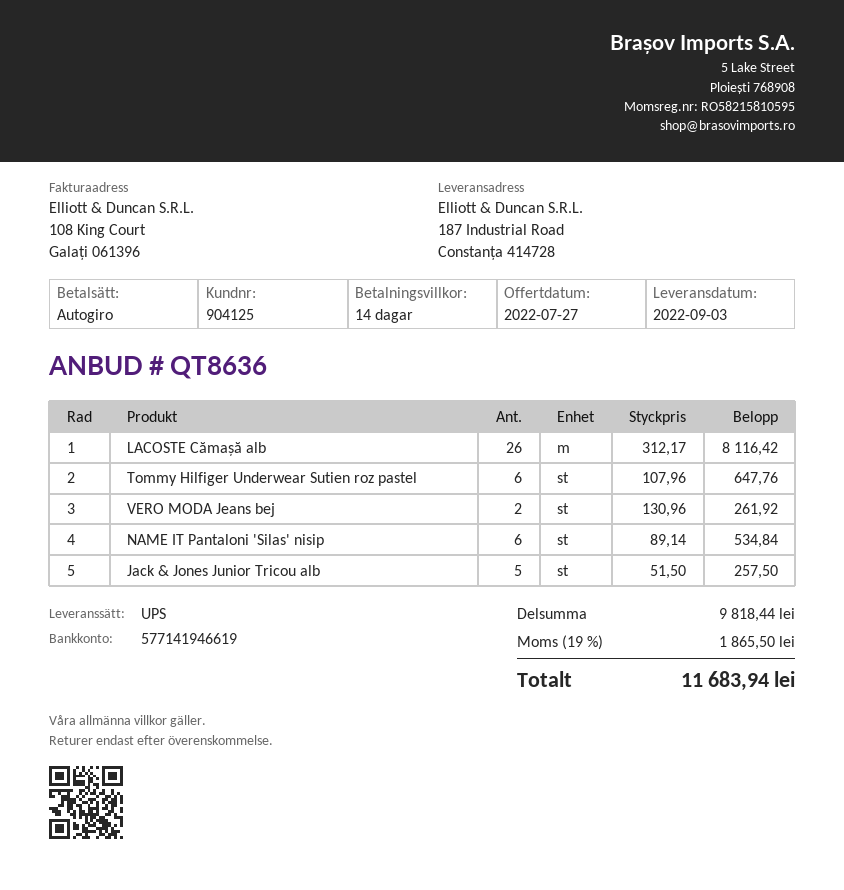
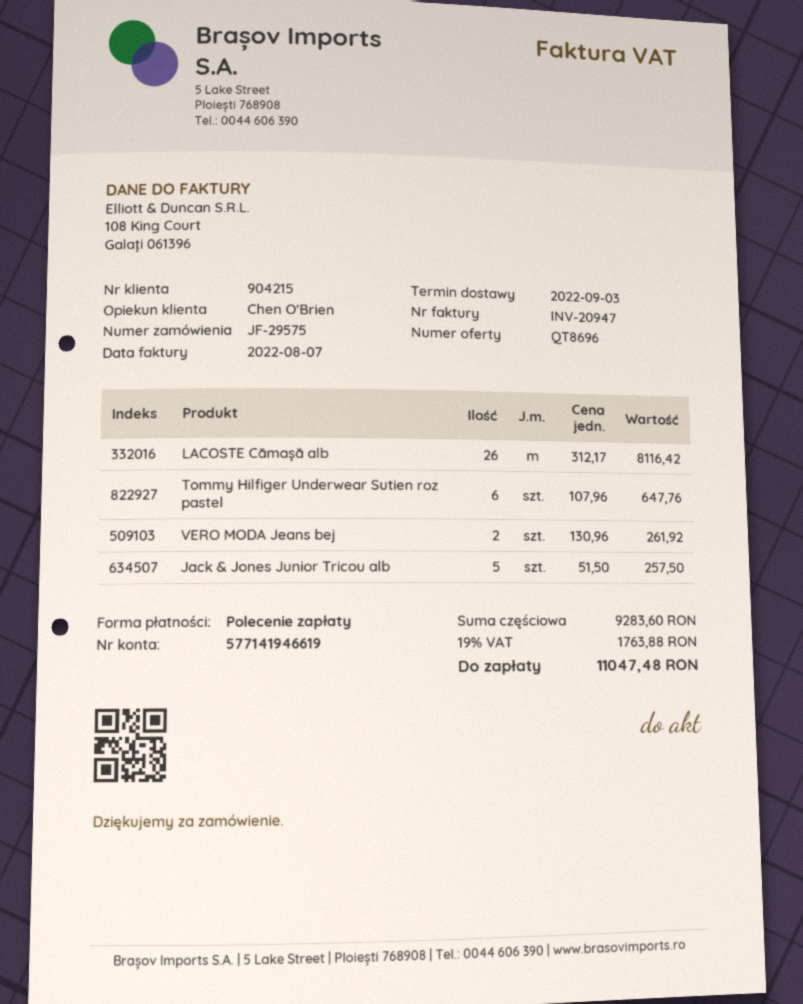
quote number: QT8636 -> QT8696
customer number: 904125 -> 904215
NAME IT Pantaloni 'Silas' nisip: 6 x 89.14 = 534.84 -> none
subtotal: 9818.44 -> 9283.60
tax: 19% = 1865.50 -> 19% = 1763.88
total: 11683.94 -> 11047.48

